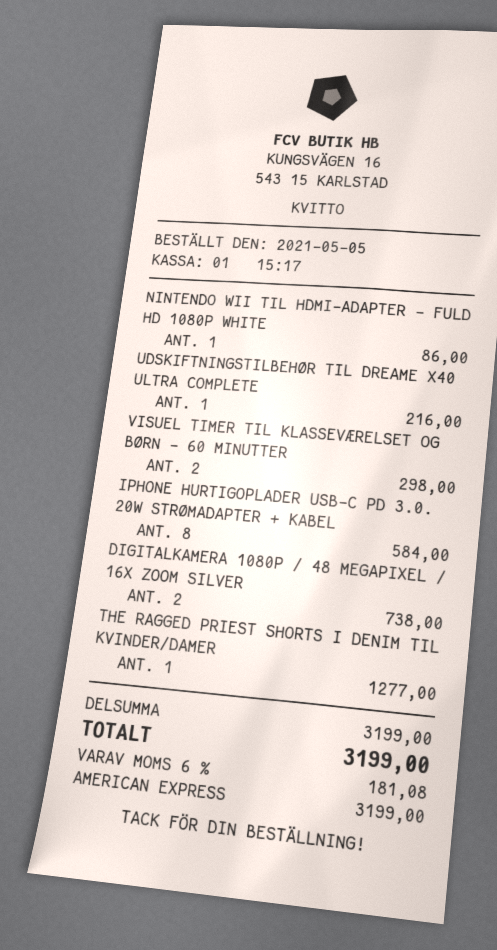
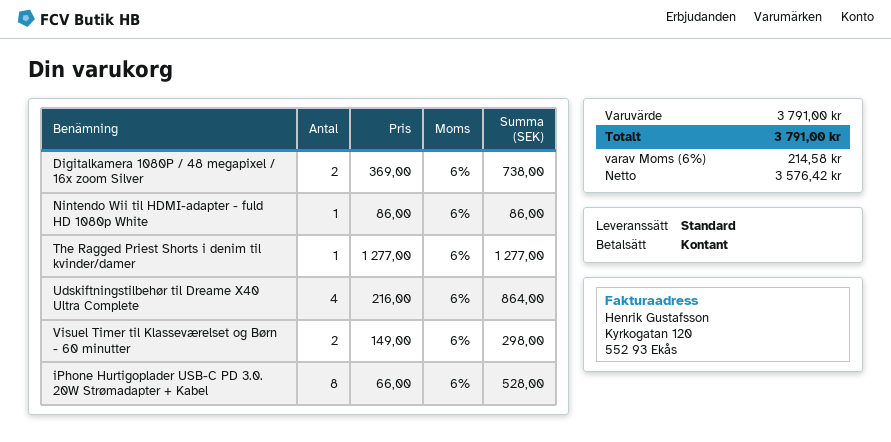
payment method: American Express -> cash
UDSKIFTNINGSTILBEHØR TIL DREAME X40 ULTRA COMPLETE: 1 for 216.00 -> 4 for 864.00
IPHONE HURTIGOPLADER USB-C PD 3.0. 20W STRØMADAPTER + KABEL: 8 for 584.00 -> 8 for 528.00
subtotal: 3199.00 -> 3791.00
tax: 6% = 181.08 -> 6% = 214.58
total: 3199.00 -> 3791.00

